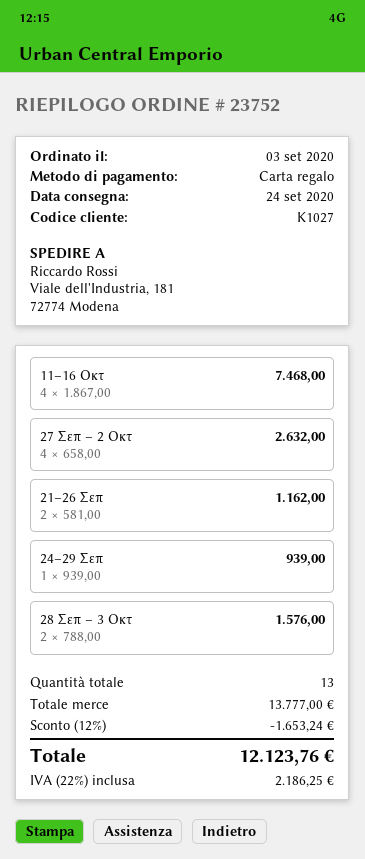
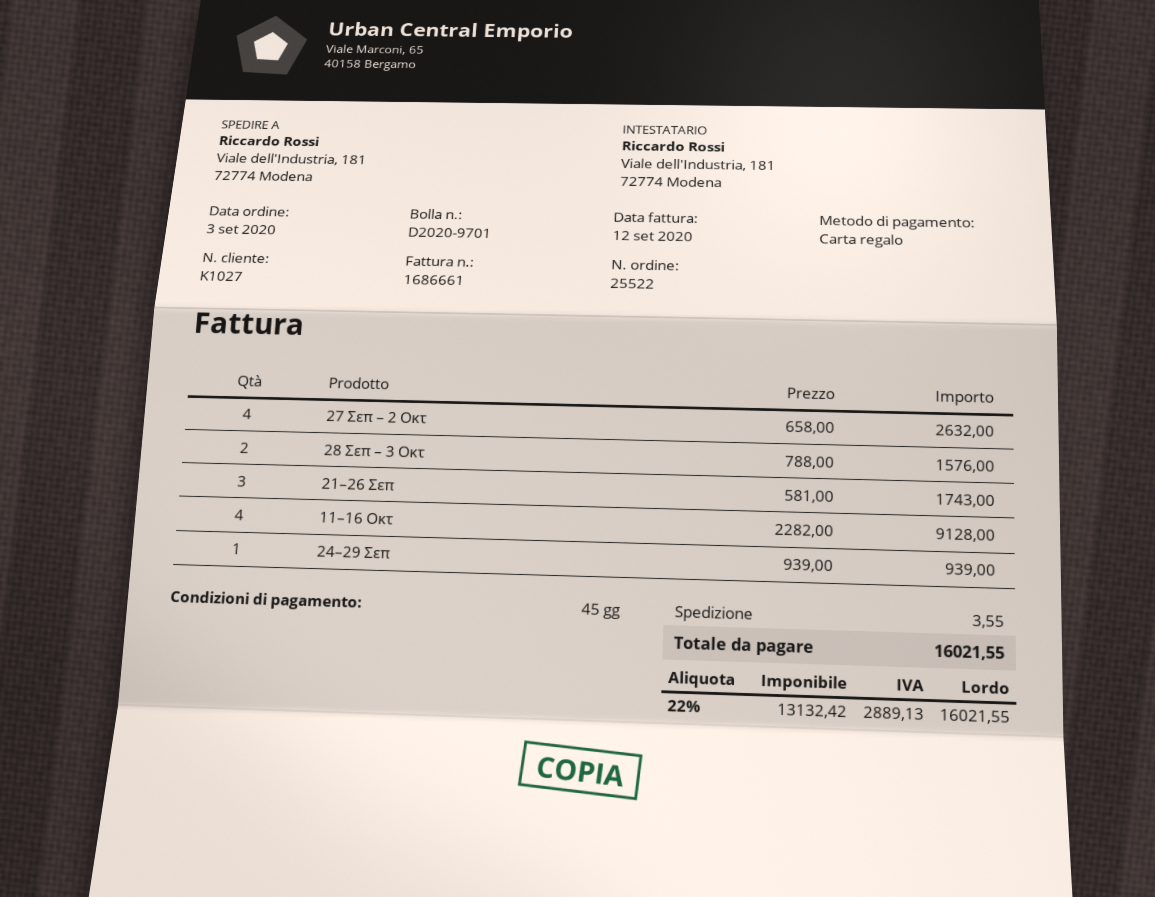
order number: 23752 -> 25522
11–16 Οκτ: 4 x 1867.00 = 7468.00 -> 4 x 2282.00 = 9128.00
21–26 Σεπ: 2 x 581.00 = 1162.00 -> 3 x 581.00 = 1743.00
discount: 12% = 1653.24 -> none
shipping: none -> 3.55
tax: 22% = 2186.25 -> 22% = 2889.13
total: 12123.76 -> 16021.55

